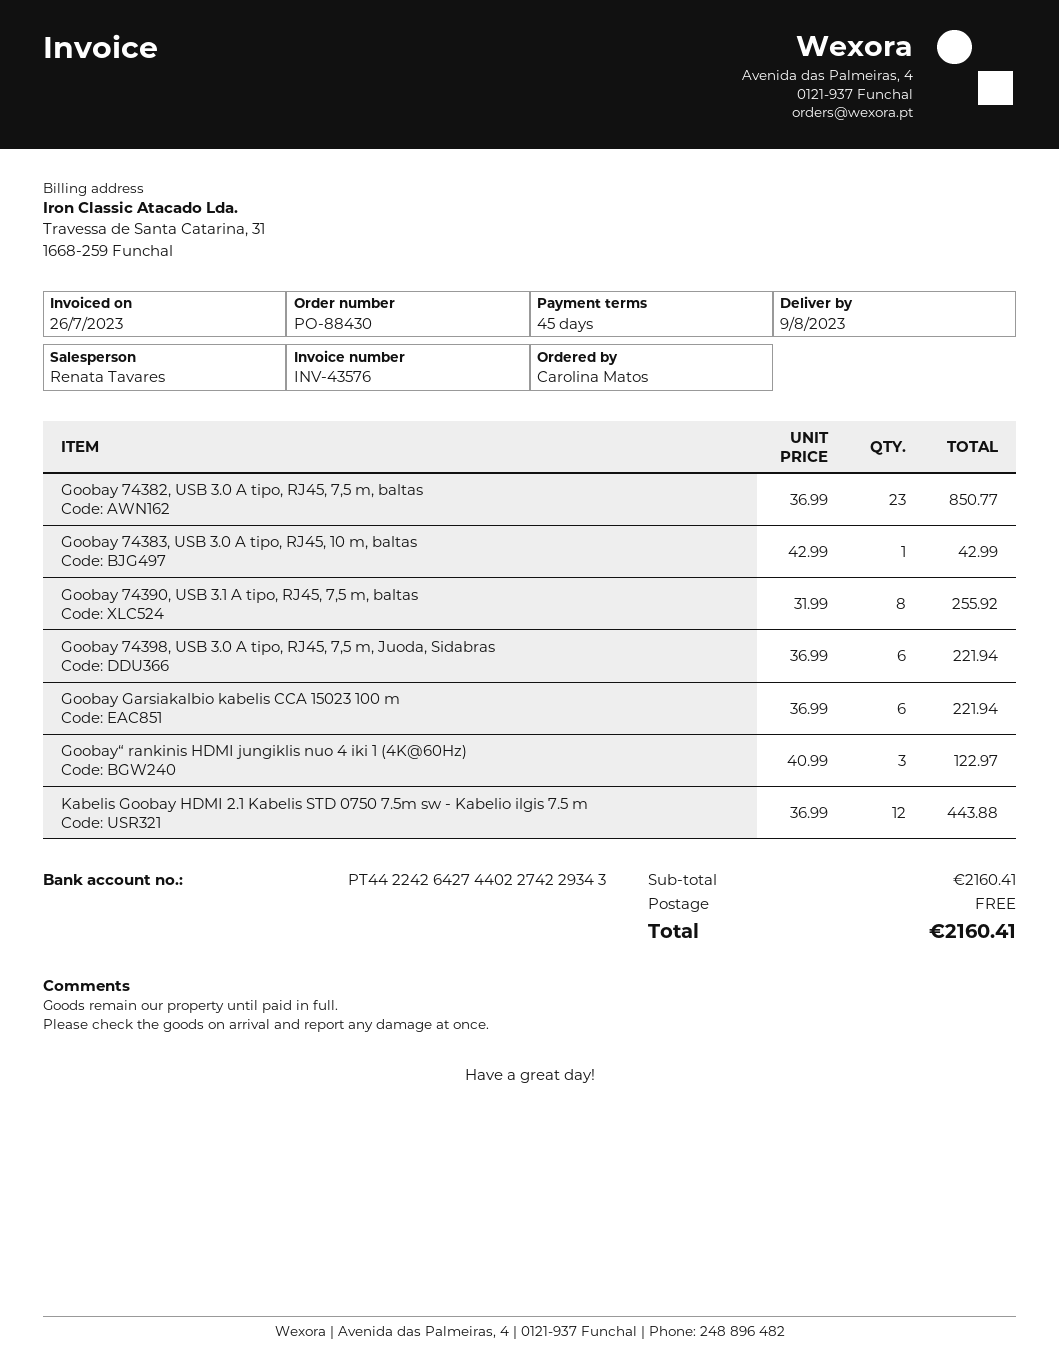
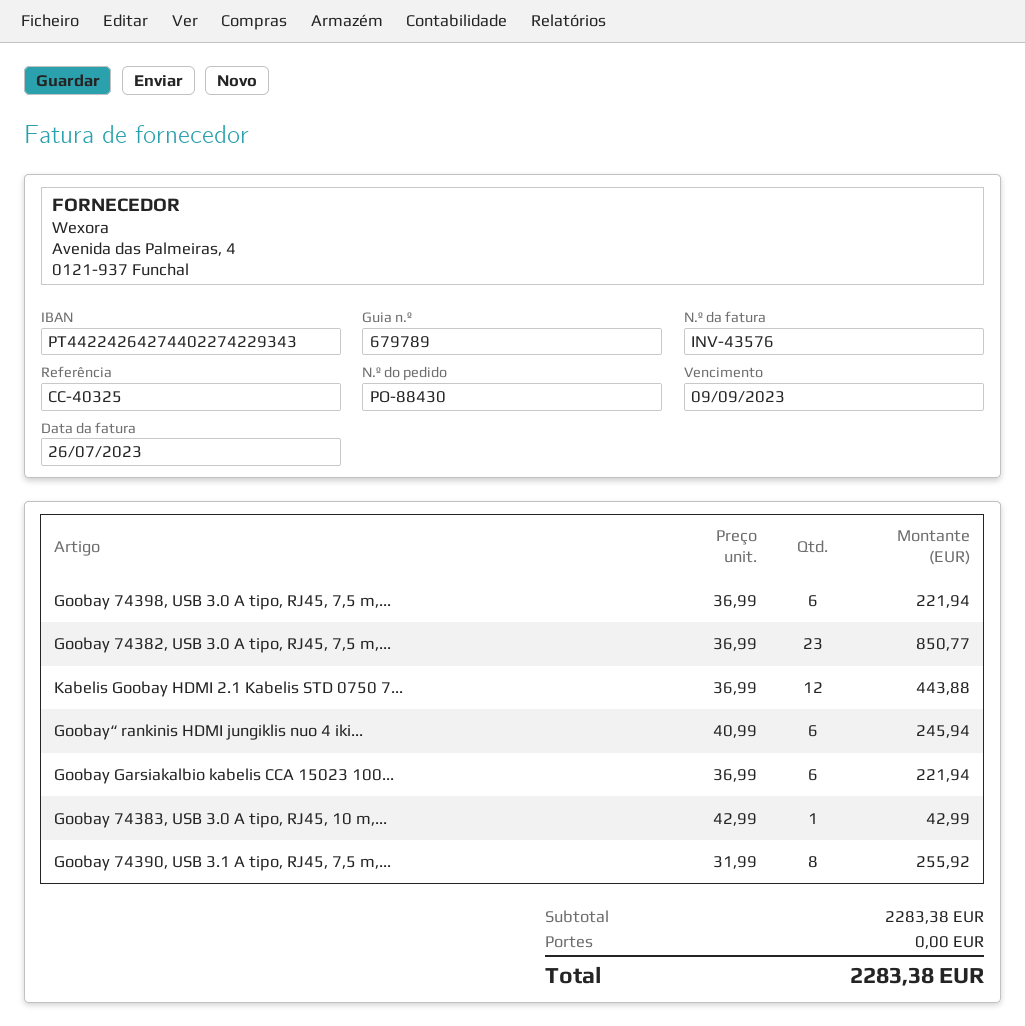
Goobay“ rankinis HDMI jungiklis nuo 4 iki 1 (4K@60Hz): 3 x 40.99 = 122.97 -> 6 x 40.99 = 245.94
subtotal: 2160.41 -> 2283.38
total: 2160.41 -> 2283.38

